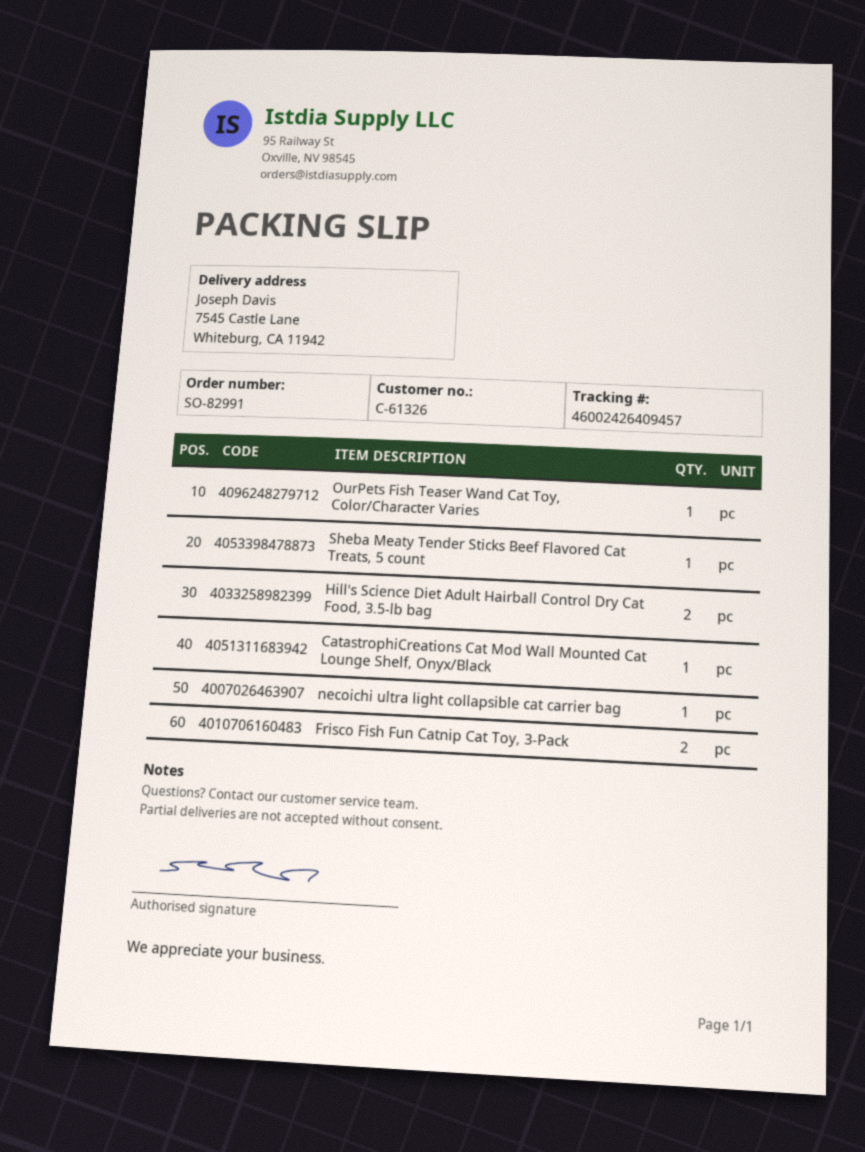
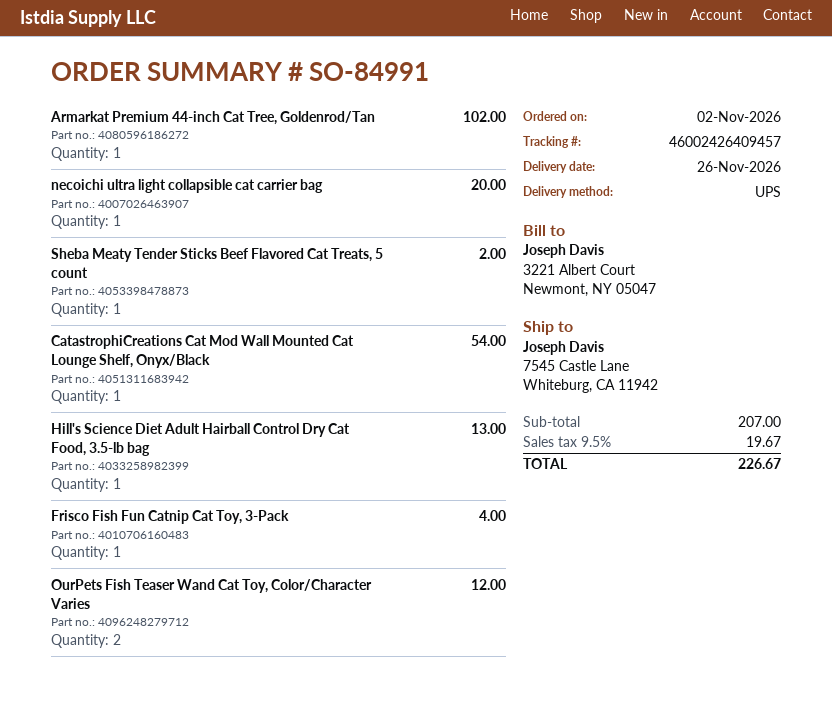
order number: SO-82991 -> SO-84991
OurPets Fish Teaser Wand Cat Toy, Color/Character Varies: 1 -> 2
Hill's Science Diet Adult Hairball Control Dry Cat Food, 3.5-lb bag: 2 -> 1
Frisco Fish Fun Catnip Cat Toy, 3-Pack: 2 -> 1
Armarkat Premium 44-inch Cat Tree, Goldenrod/Tan: none -> 1

